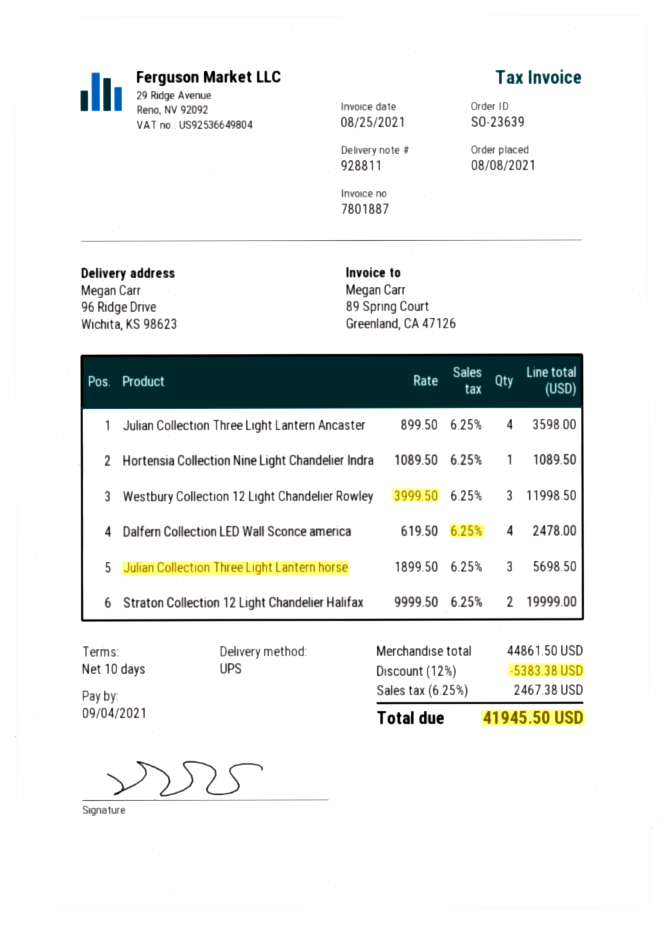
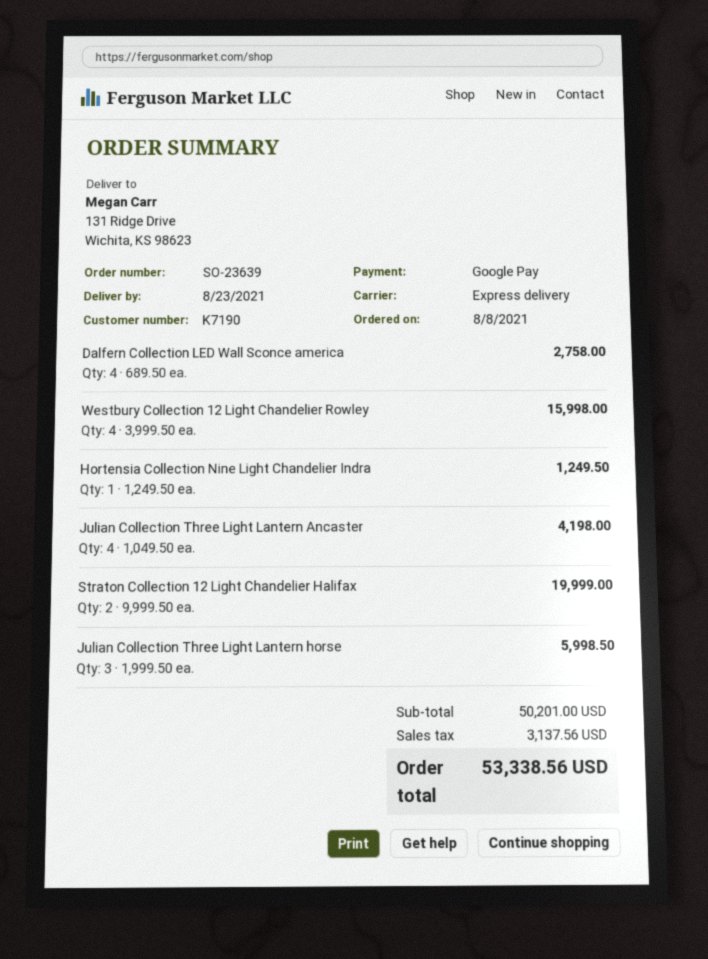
shipping method: UPS -> express
ship to: 96 Ridge Drive, Wichita, KS 98623 -> 131 Ridge Drive, Wichita, KS 98623
Julian Collection Three Light Lantern Ancaster: 4 x 899.50 = 3598.00 -> 4 x 1049.50 = 4198.00
Hortensia Collection Nine Light Chandelier Indra: 1 x 1089.50 = 1089.50 -> 1 x 1249.50 = 1249.50
Westbury Collection 12 Light Chandelier Rowley: 3 x 3999.50 = 11998.50 -> 4 x 3999.50 = 15998.00
Dalfern Collection LED Wall Sconce america: 4 x 619.50 = 2478.00 -> 4 x 689.50 = 2758.00
Julian Collection Three Light Lantern horse: 3 x 1899.50 = 5698.50 -> 3 x 1999.50 = 5998.50
subtotal: 44861.50 -> 50201.00
discount: 12% = 5383.38 -> none
tax: 2467.38 -> 3137.56
total: 41945.50 -> 53338.56

